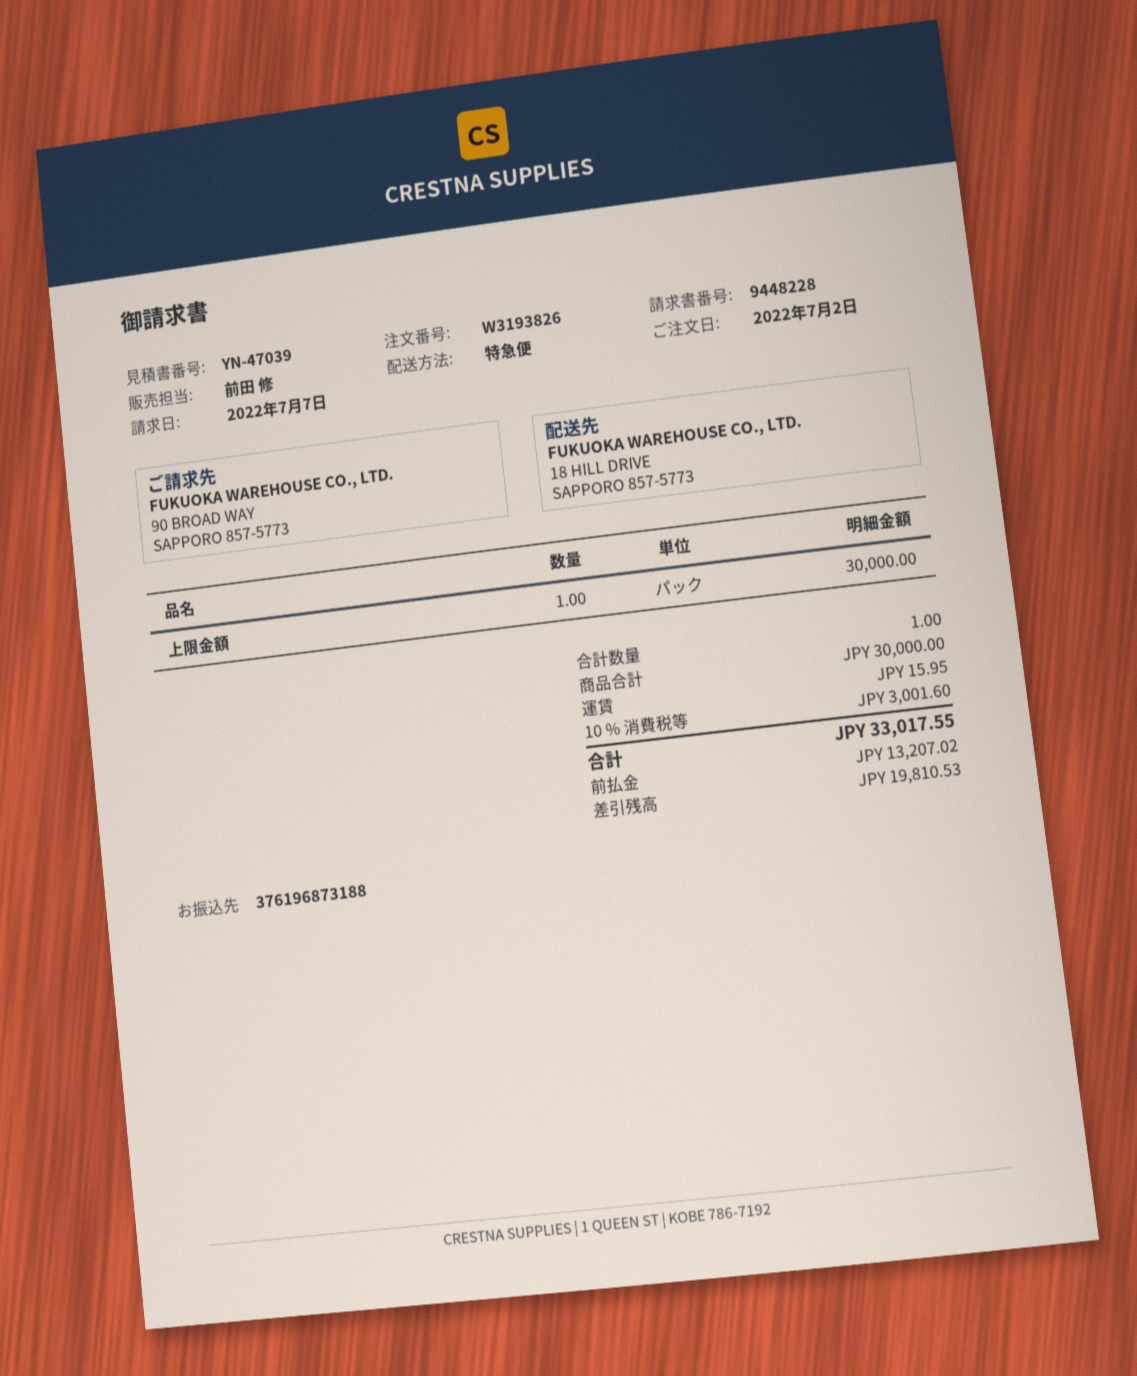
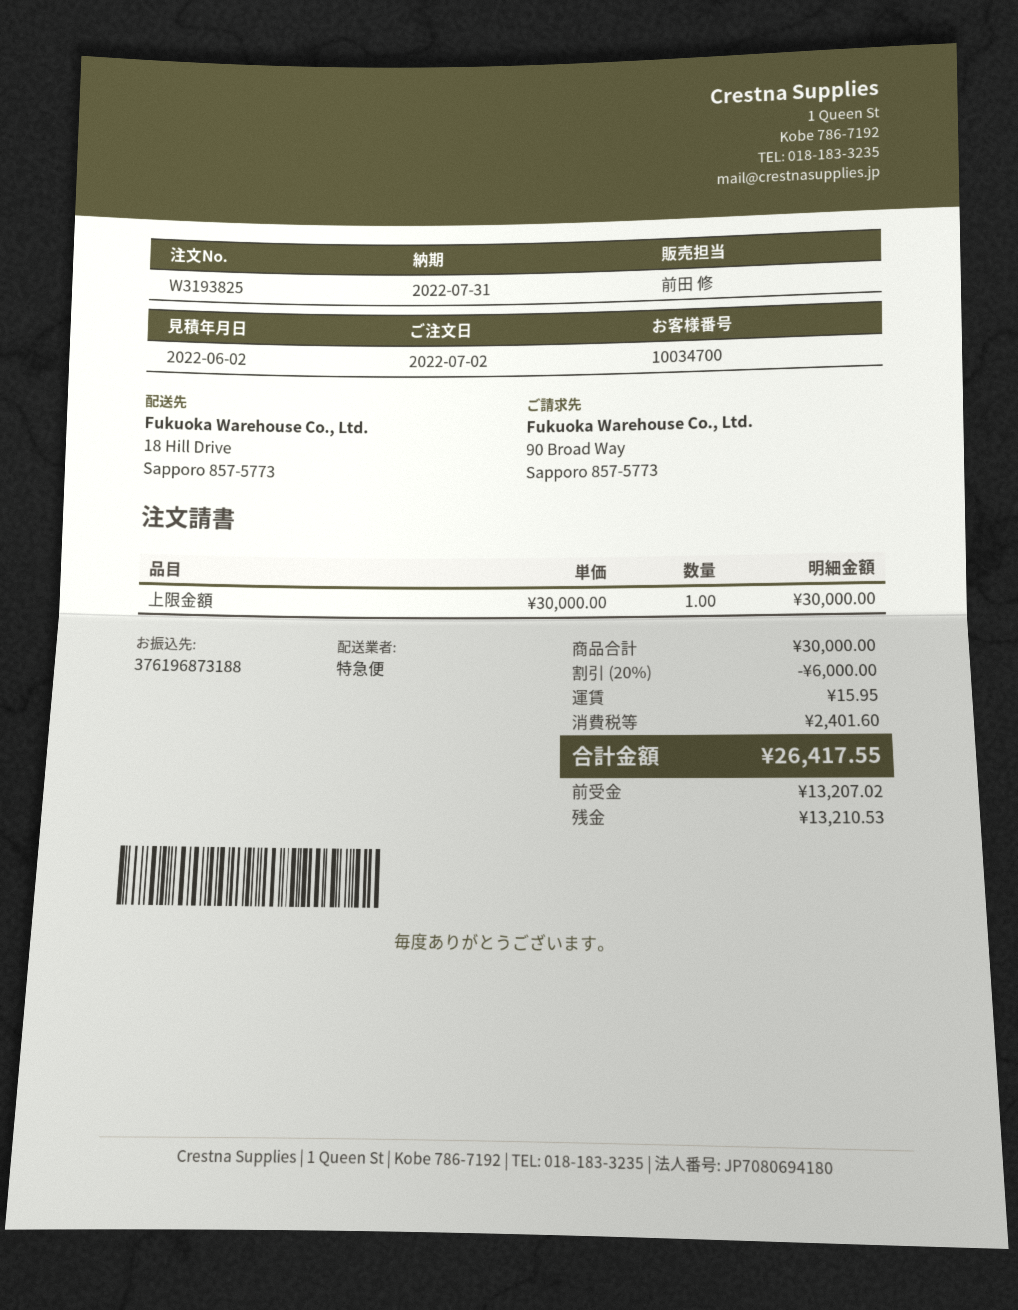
order number: W3193826 -> W3193825
discount: none -> 20% = 6000.00
tax: 3001.60 -> 2401.60
total: 33017.55 -> 26417.55
balance: 19810.53 -> 13210.53

